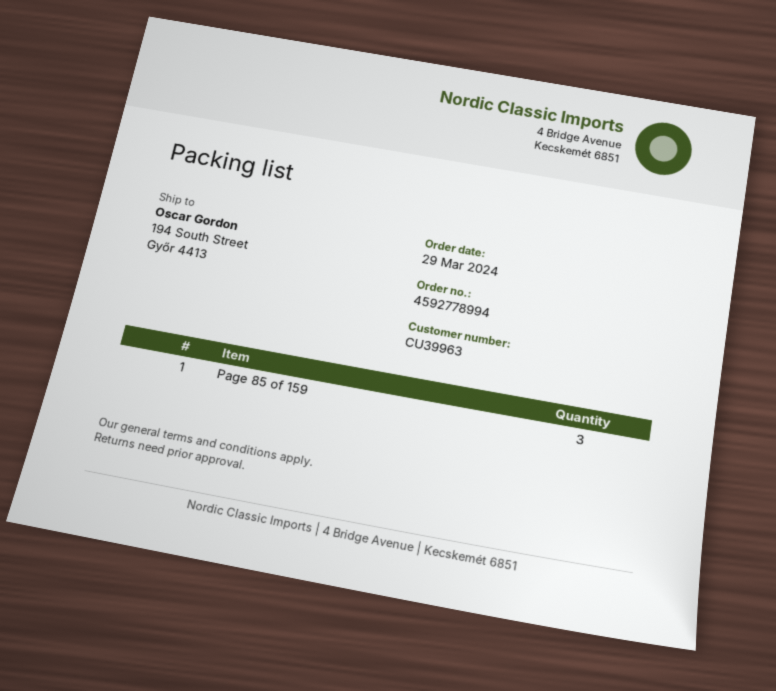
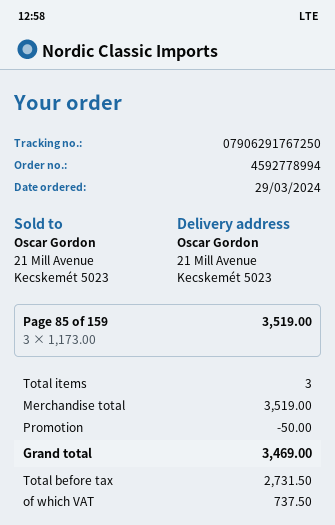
ship to: 194 South Street, Győr 4413 -> 21 Mill Avenue, Kecskemét 5023

